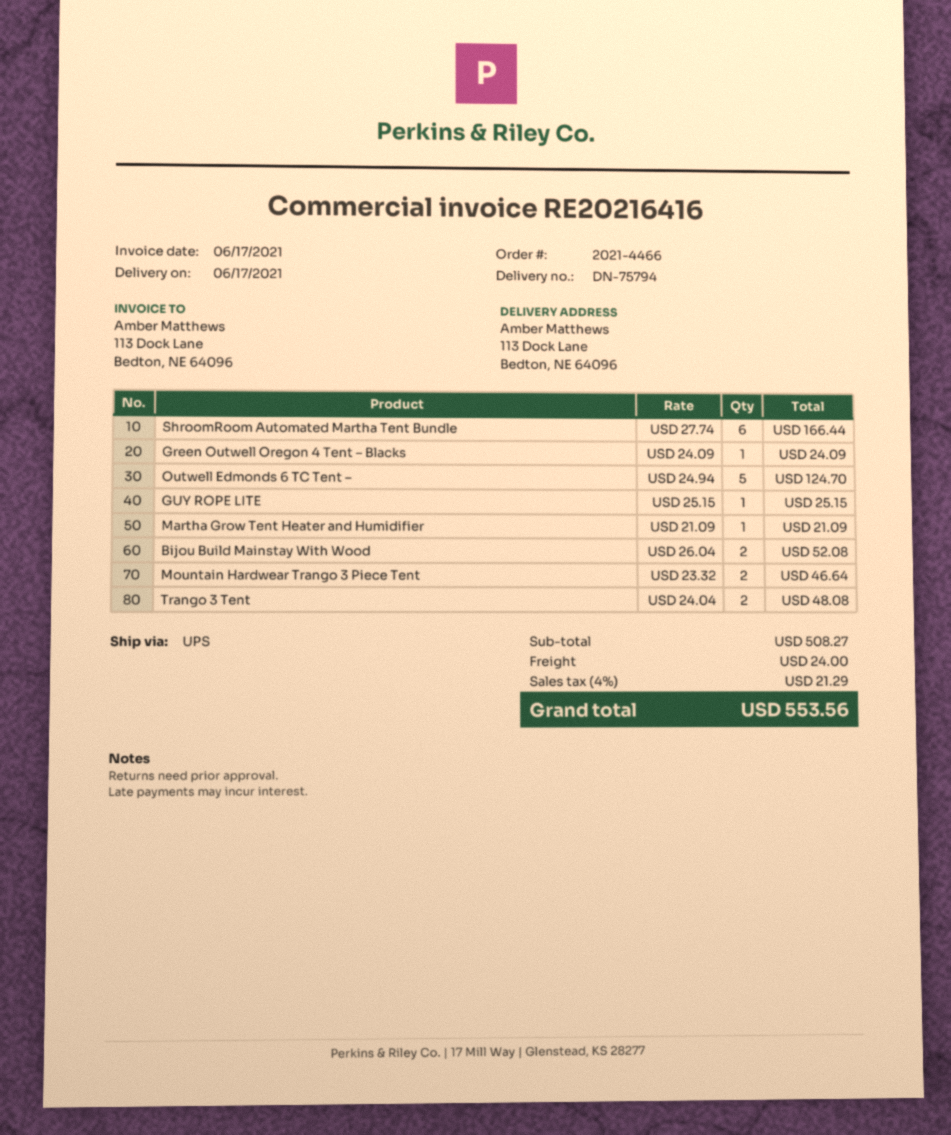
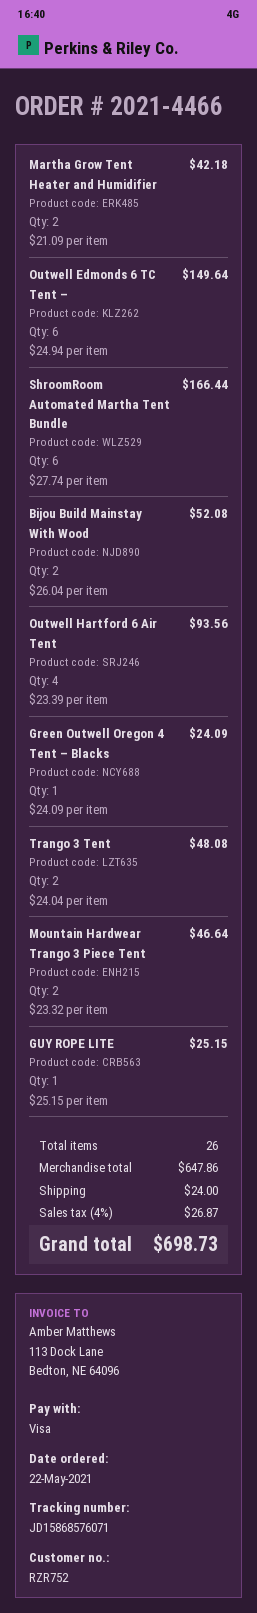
Outwell Edmonds 6 TC Tent –: 5 x 24.94 = 124.70 -> 6 x 24.94 = 149.64
Martha Grow Tent Heater and Humidifier: 1 x 21.09 = 21.09 -> 2 x 21.09 = 42.18
Outwell Hartford 6 Air Tent: none -> 4 x 23.39 = 93.56
subtotal: 508.27 -> 647.86
tax: 4% = 21.29 -> 4% = 26.87
total: 553.56 -> 698.73

